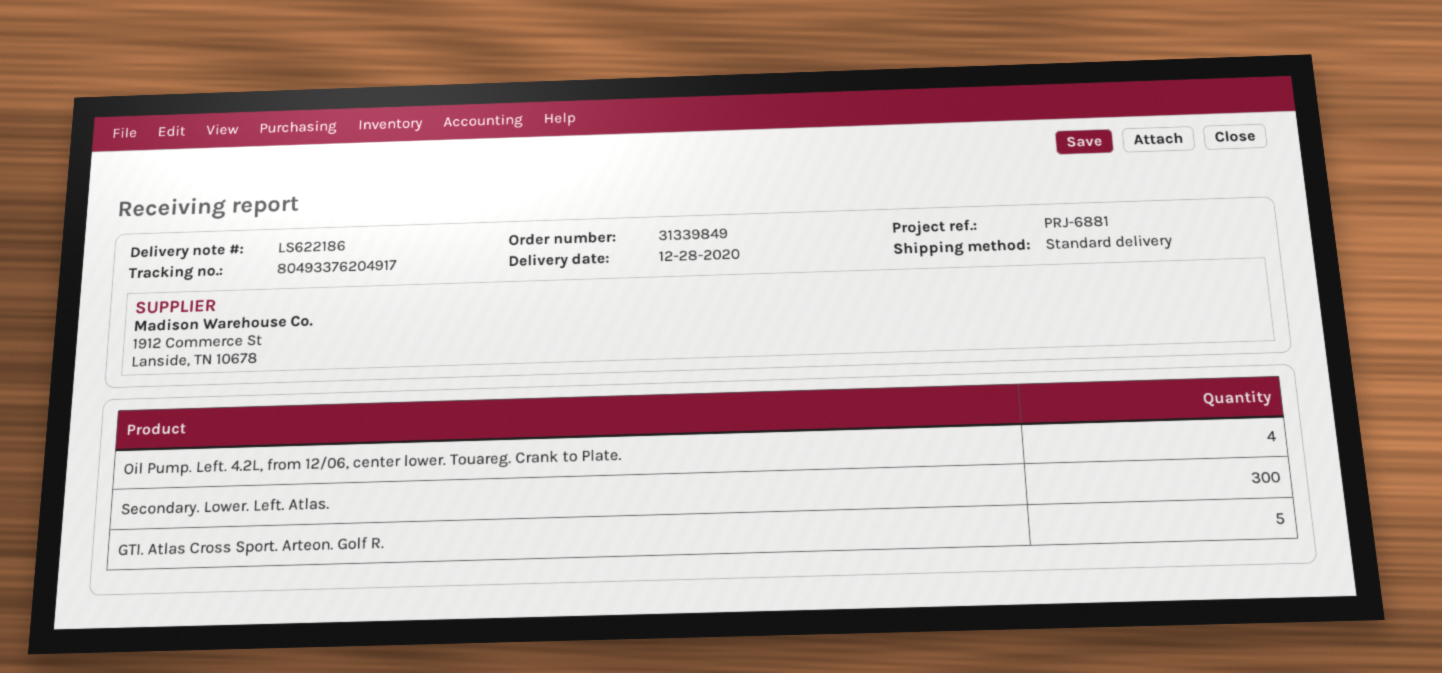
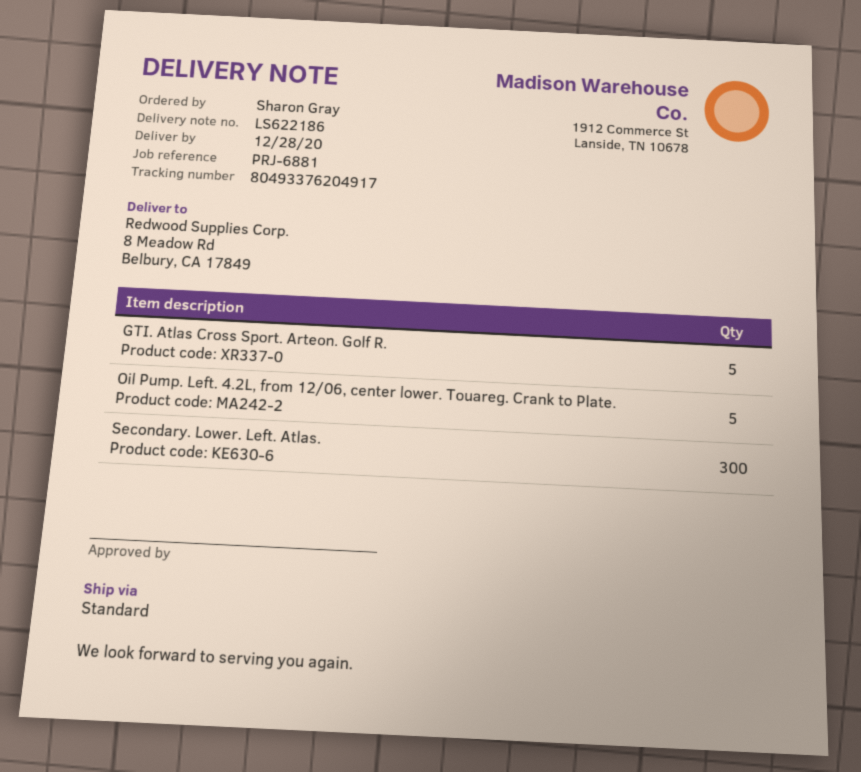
Oil Pump. Left. 4.2L, from 12/06, center lower. Touareg. Crank to Plate.: 4 -> 5

